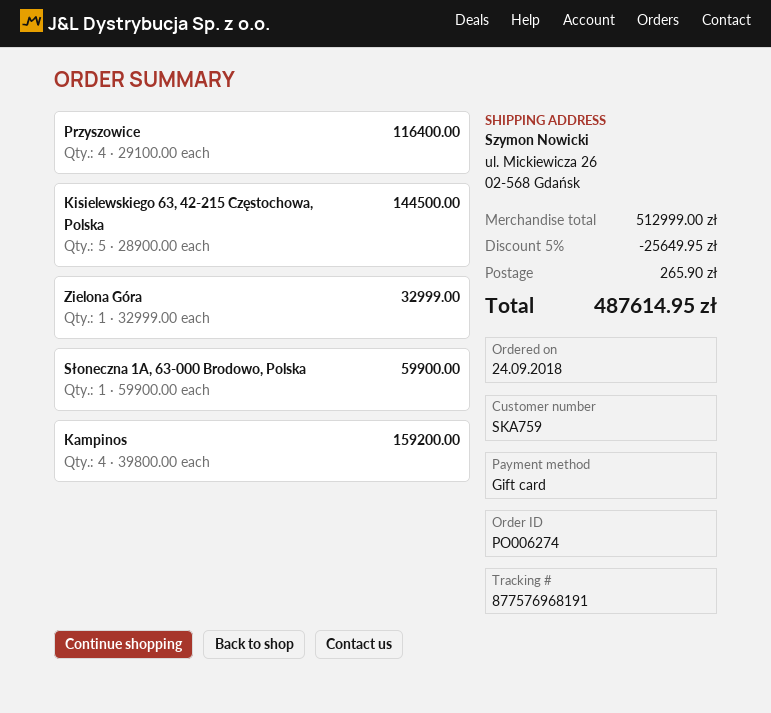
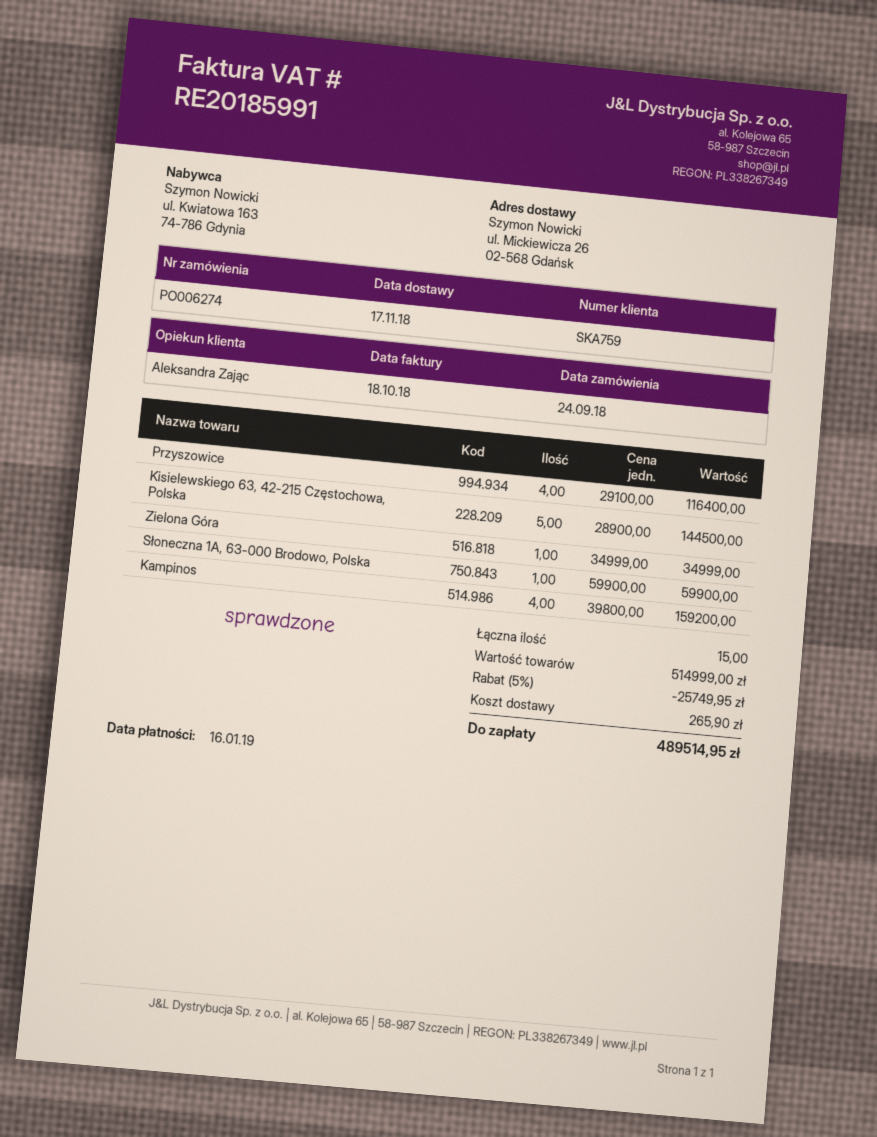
Zielona Góra: 1 x 32999.00 = 32999.00 -> 1 x 34999.00 = 34999.00
subtotal: 512999.00 -> 514999.00
discount: 5% = 25649.95 -> 5% = 25749.95
total: 487614.95 -> 489514.95

